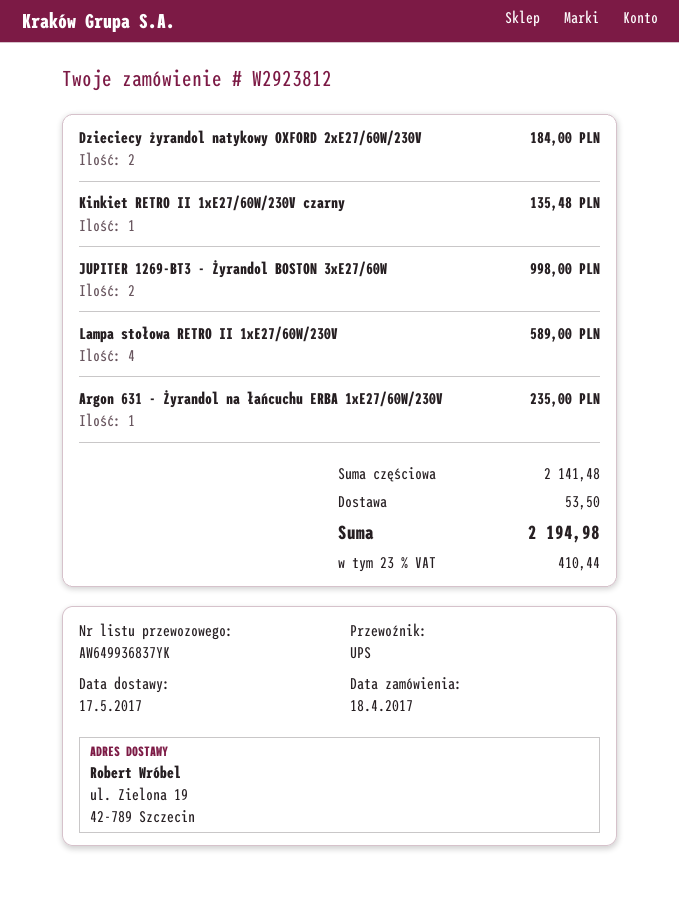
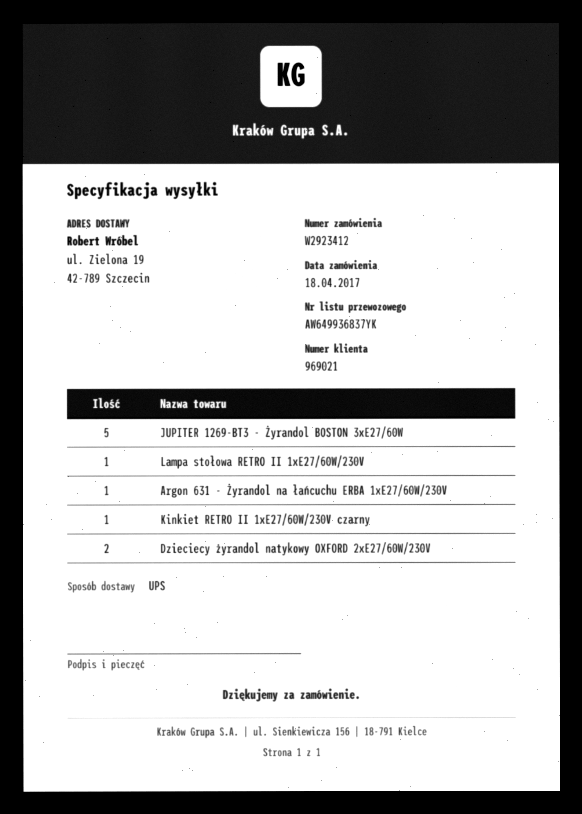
order number: W2923812 -> W2923412
JUPITER 1269-BT3 - Żyrandol BOSTON 3xE27/60W: 2 -> 5
Lampa stołowa RETRO II 1xE27/60W/230V: 4 -> 1

